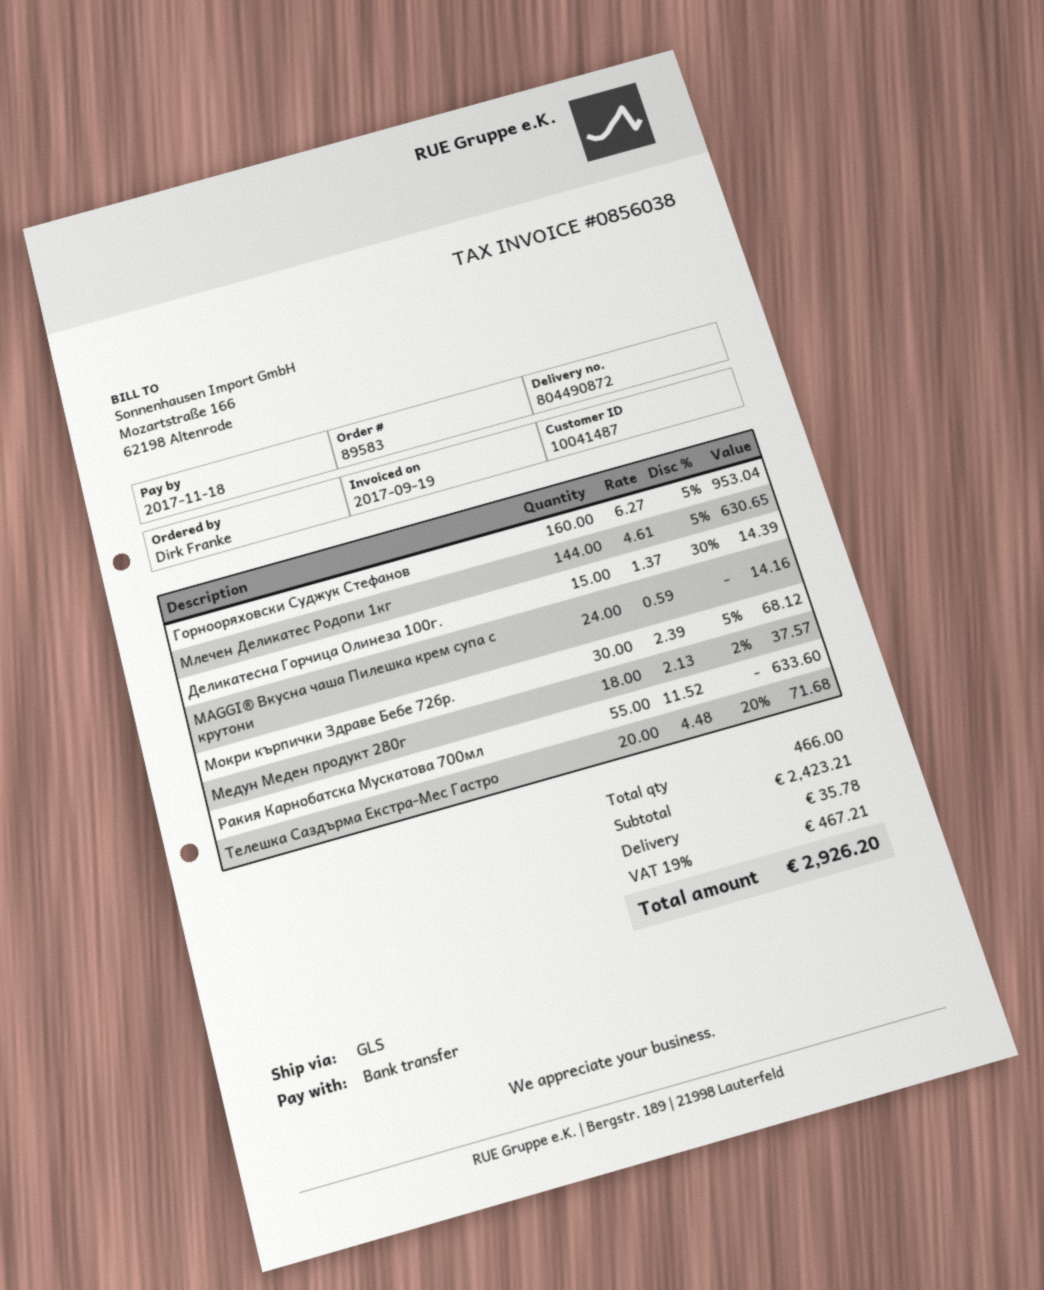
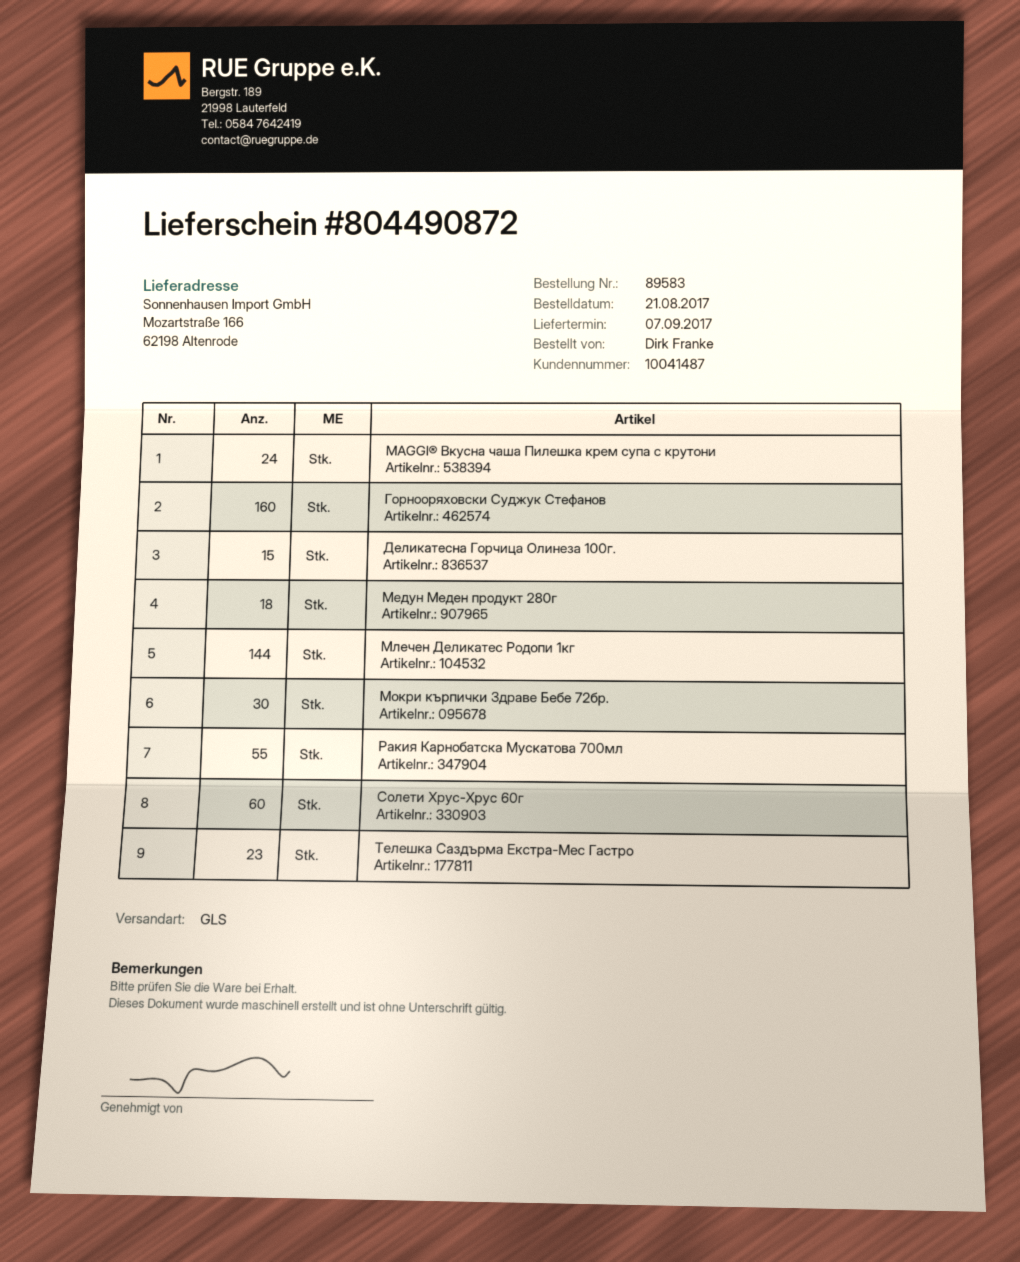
Телешка Саздърма Екстра-Мес Гастро: 20 -> 23
Солети Хрус-Хрус 60г: none -> 60

